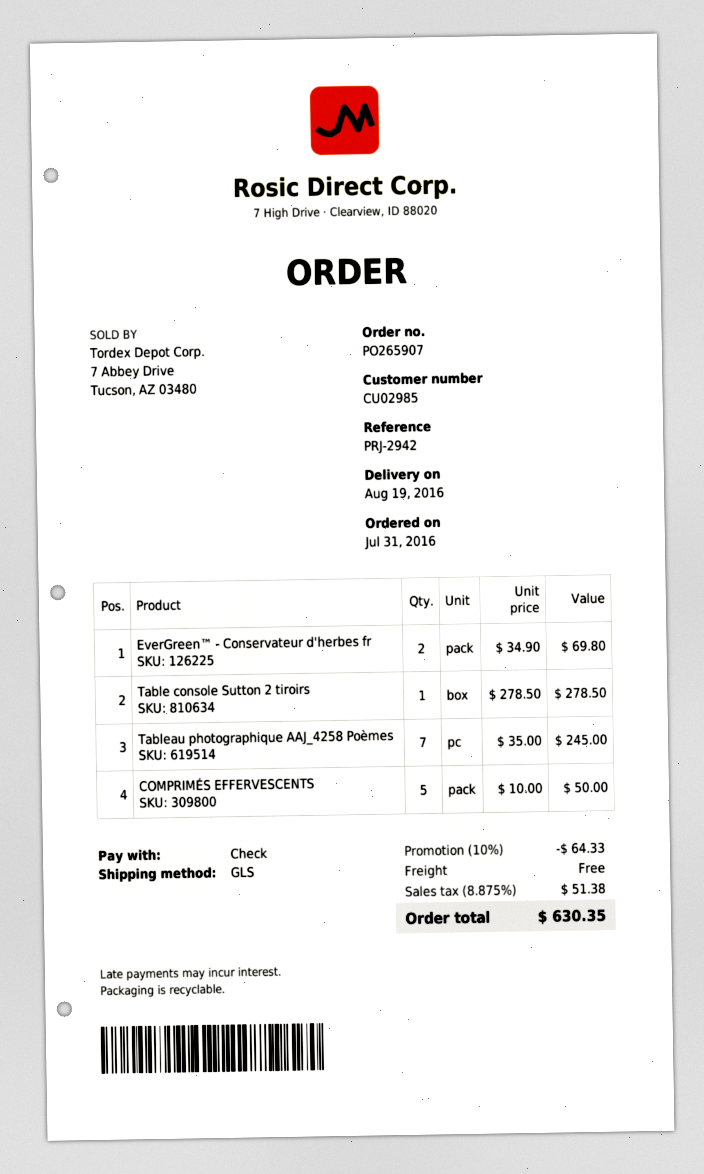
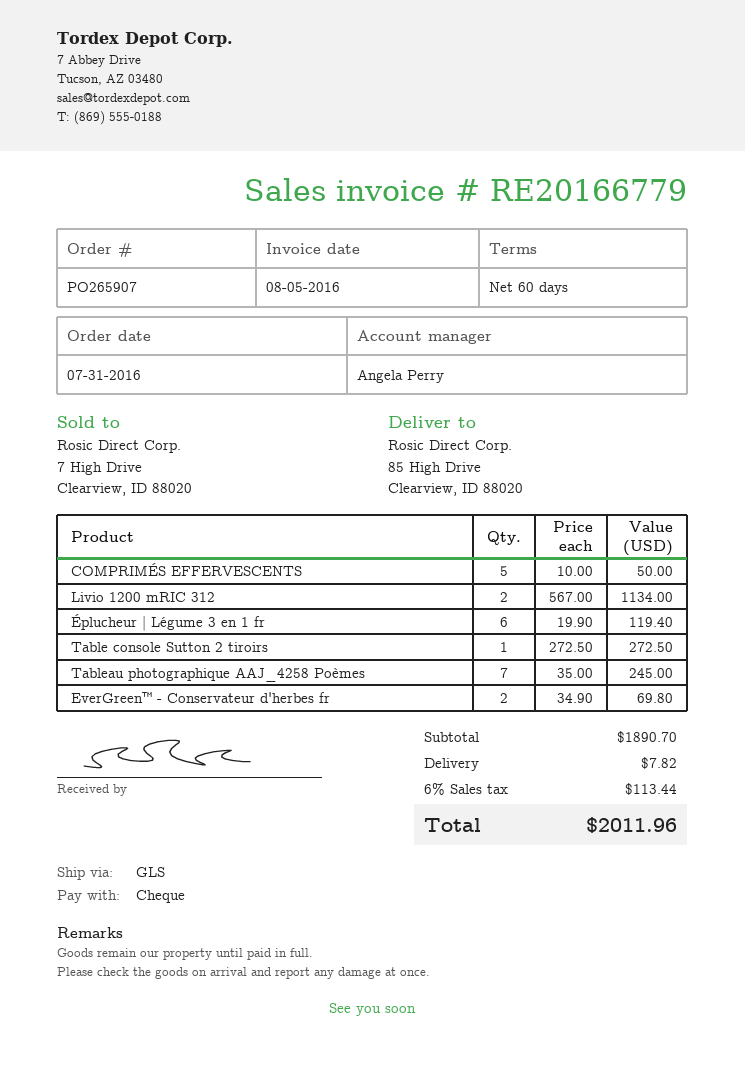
Table console Sutton 2 tiroirs: 1 x 278.50 = 278.50 -> 1 x 272.50 = 272.50
Livio 1200 mRIC 312: none -> 2 x 567.00 = 1134.00
Éplucheur | Légume 3 en 1 fr: none -> 6 x 19.90 = 119.40
discount: 10% = 64.33 -> none
shipping: 0.00 -> 7.82
tax: 8.875% = 51.38 -> 6% = 113.44
total: 630.35 -> 2011.96

